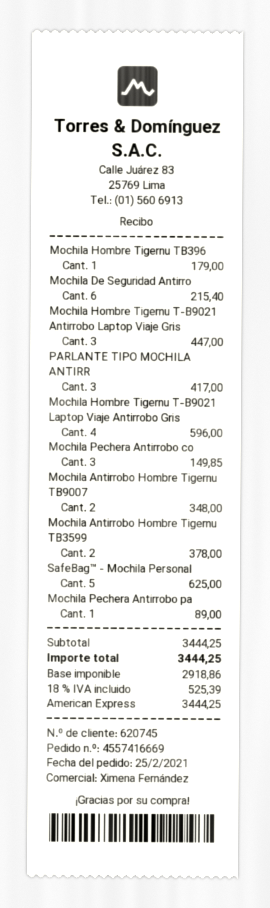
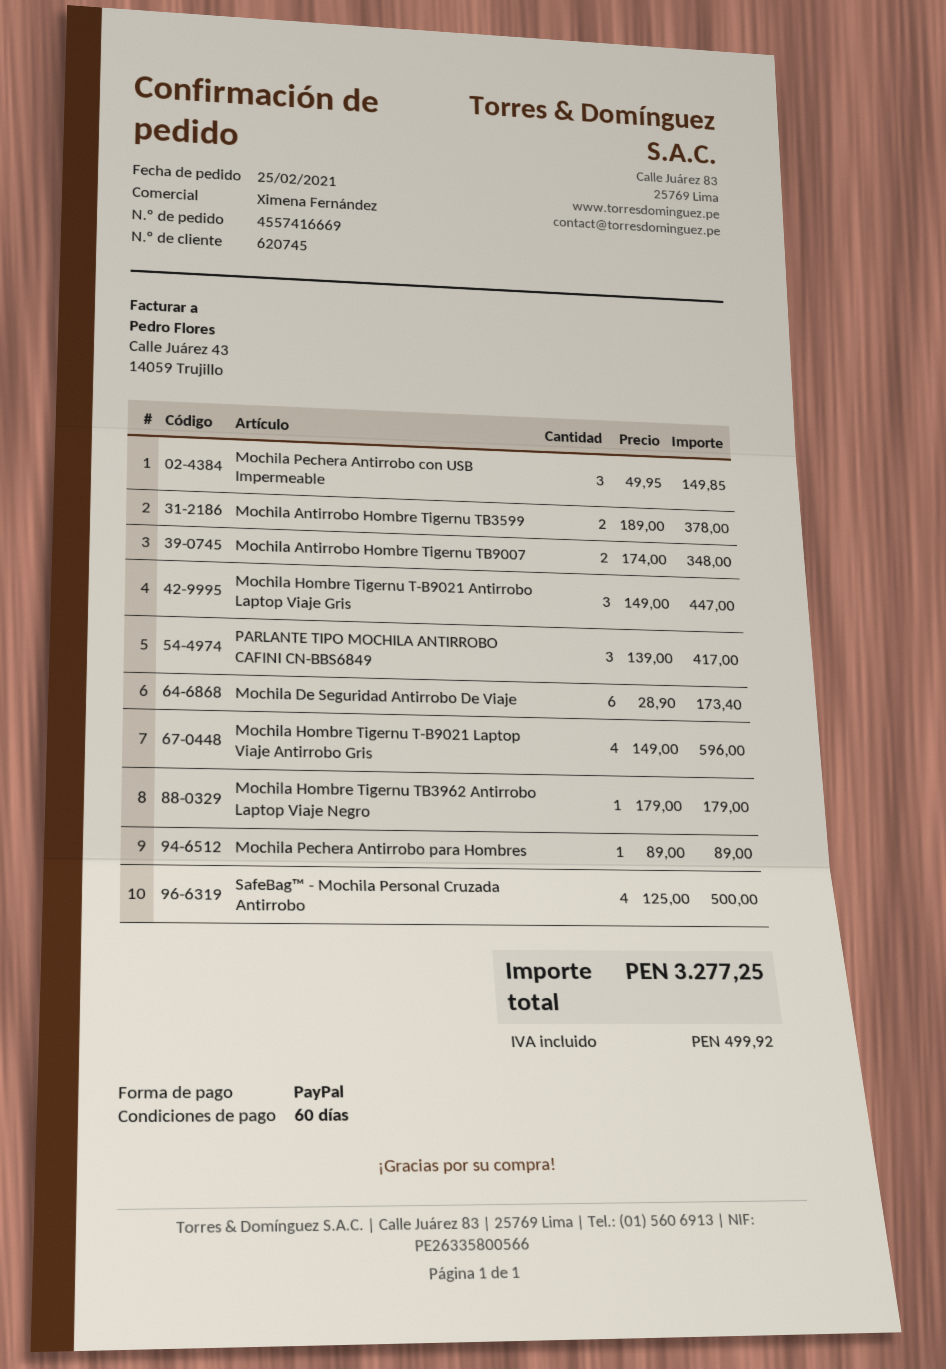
payment method: American Express -> PayPal
Mochila De Seguridad Antirro: 6 for 215.40 -> 6 for 173.40
SafeBag™ - Mochila Personal: 5 for 625.00 -> 4 for 500.00
tax: 525.39 -> 499.92
total: 3444.25 -> 3277.25

